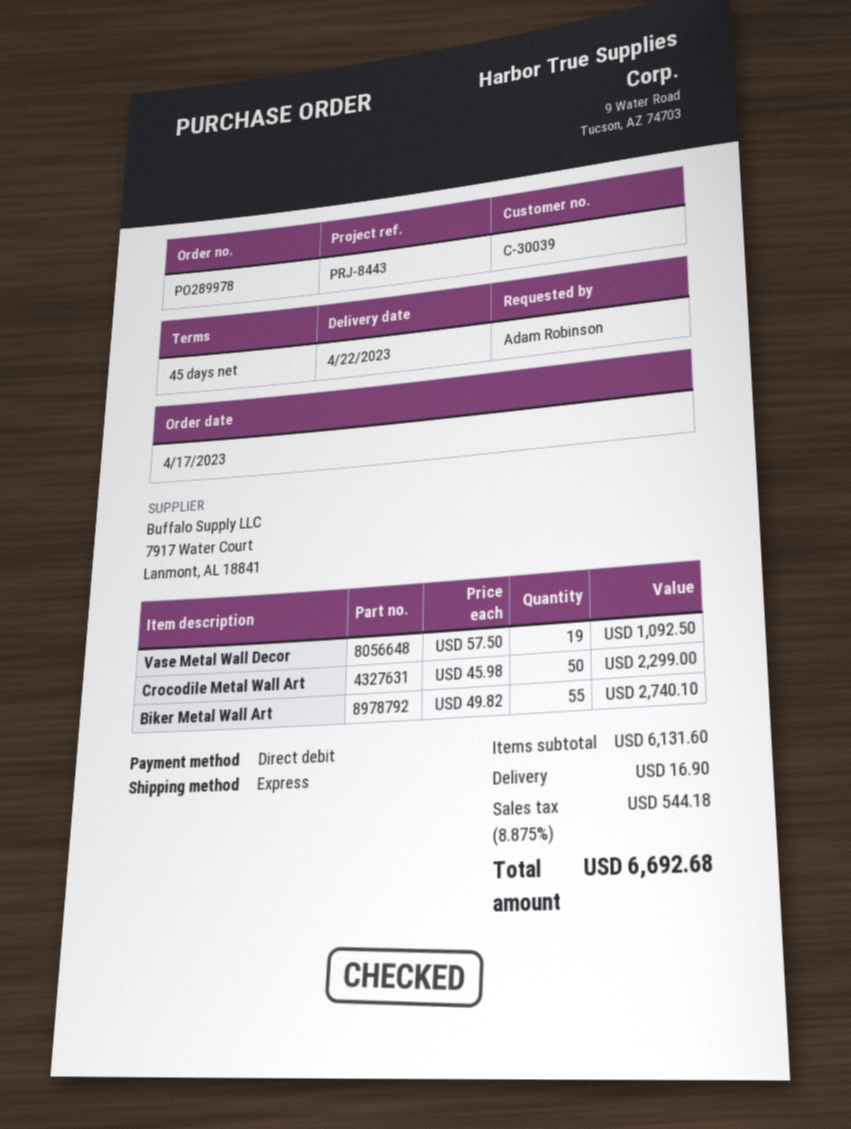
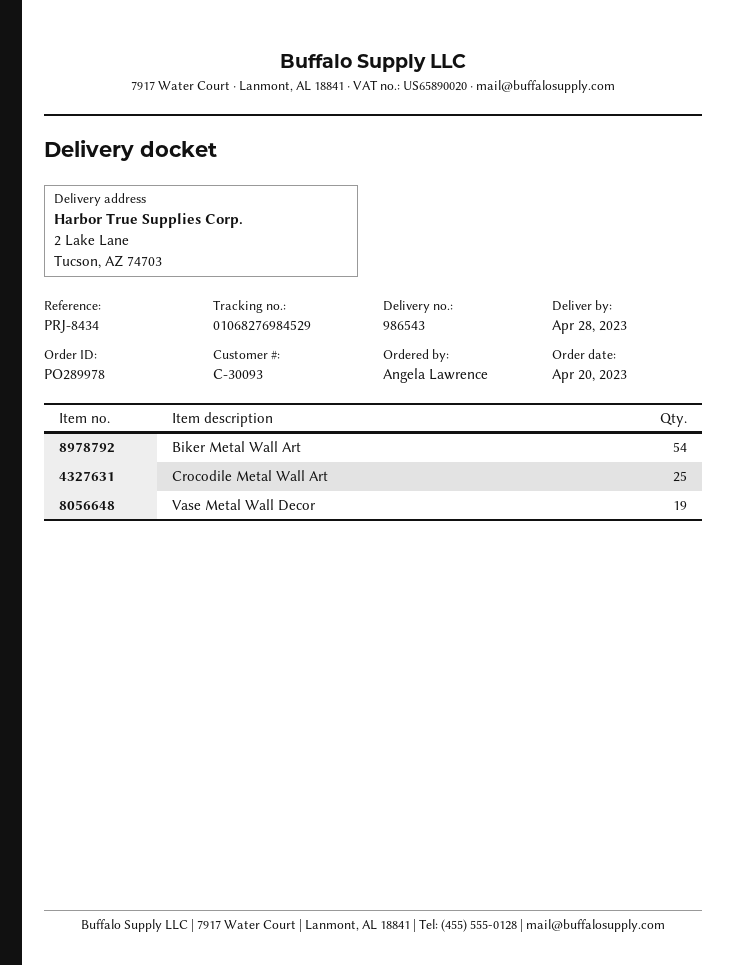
order date: 2023-04-17 -> 2023-04-20
delivery date: 2023-04-22 -> 2023-04-28
customer number: C-30039 -> C-30093
reference: PRJ-8443 -> PRJ-8434
ordered by: Adam Robinson -> Angela Lawrence
Crocodile Metal Wall Art: 50 -> 25
Biker Metal Wall Art: 55 -> 54

